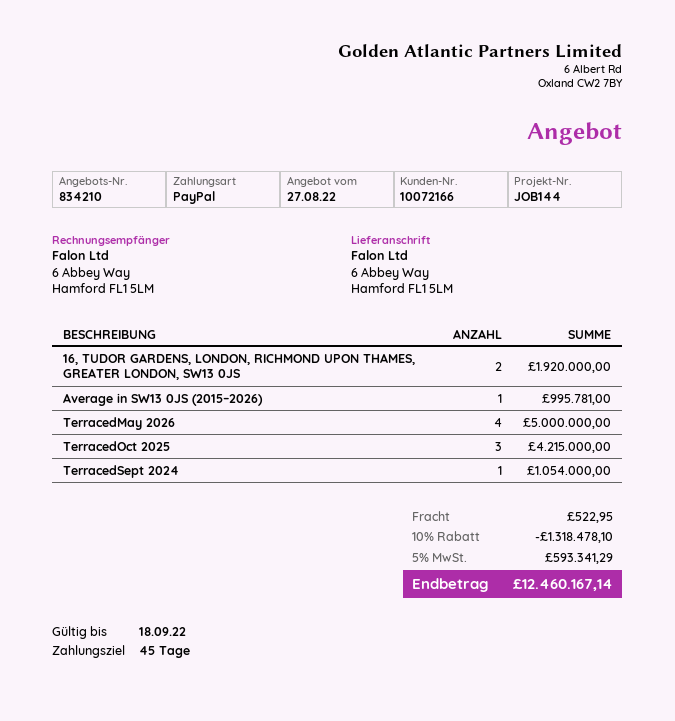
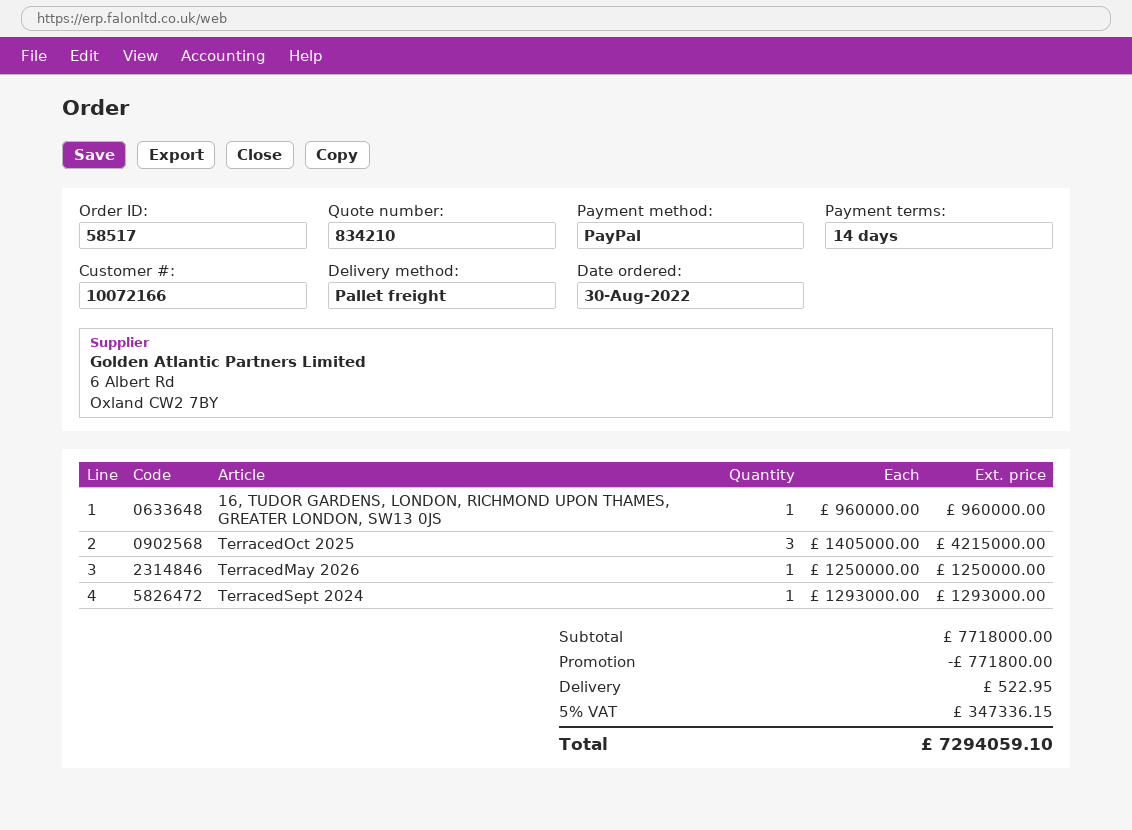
payment terms: 45 days -> 14 days
16, TUDOR GARDENS, LONDON, RICHMOND UPON THAMES, GREATER LONDON, SW13 0JS: 2 for 1920000.00 -> 1 for 960000.00
Average in SW13 0JS (2015–2026): 1 for 995781.00 -> none
TerracedMay 2026: 4 for 5000000.00 -> 1 for 1250000.00
TerracedSept 2024: 1 for 1054000.00 -> 1 for 1293000.00
discount: 1318478.10 -> 771800.00
tax: 5% = 593341.29 -> 5% = 347336.15
total: 12460167.14 -> 7294059.10

